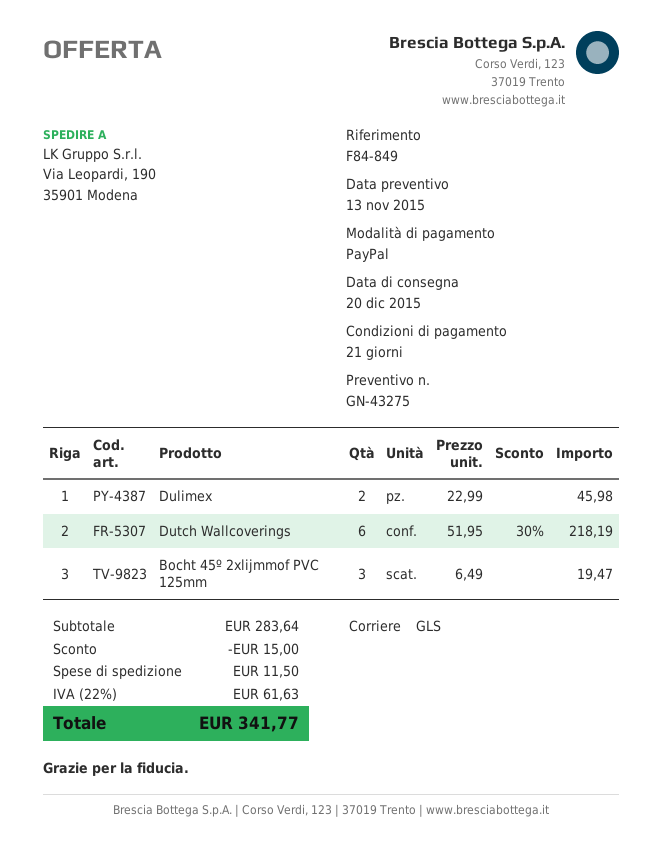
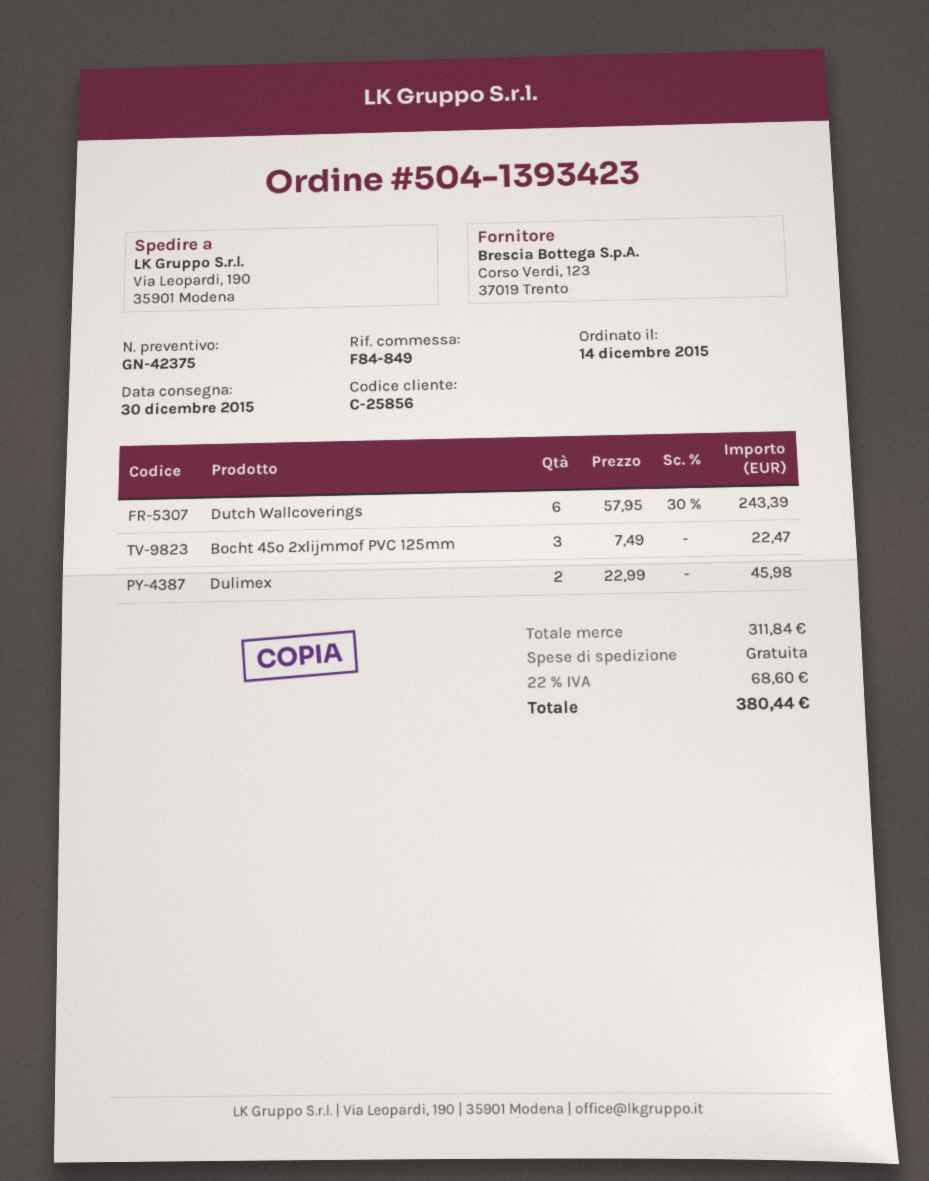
quote number: GN-43275 -> GN-42375
delivery date: 2015-12-20 -> 2015-12-30
Dutch Wallcoverings: 6 x 51.95 - 30% = 218.19 -> 6 x 57.95 - 30% = 243.39
Bocht 45º 2xlijmmof PVC 125mm: 3 x 6.49 = 19.47 -> 3 x 7.49 = 22.47
subtotal: 283.64 -> 311.84
discount: 15.00 -> none
shipping: 11.50 -> 0.00
tax: 22% = 61.63 -> 22% = 68.60
total: 341.77 -> 380.44

